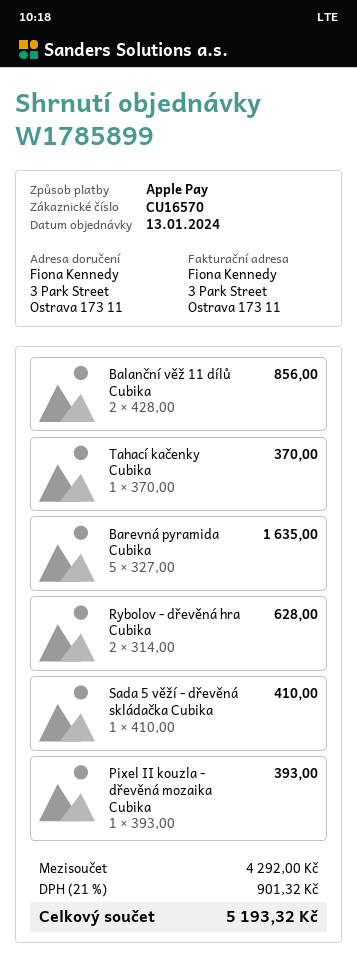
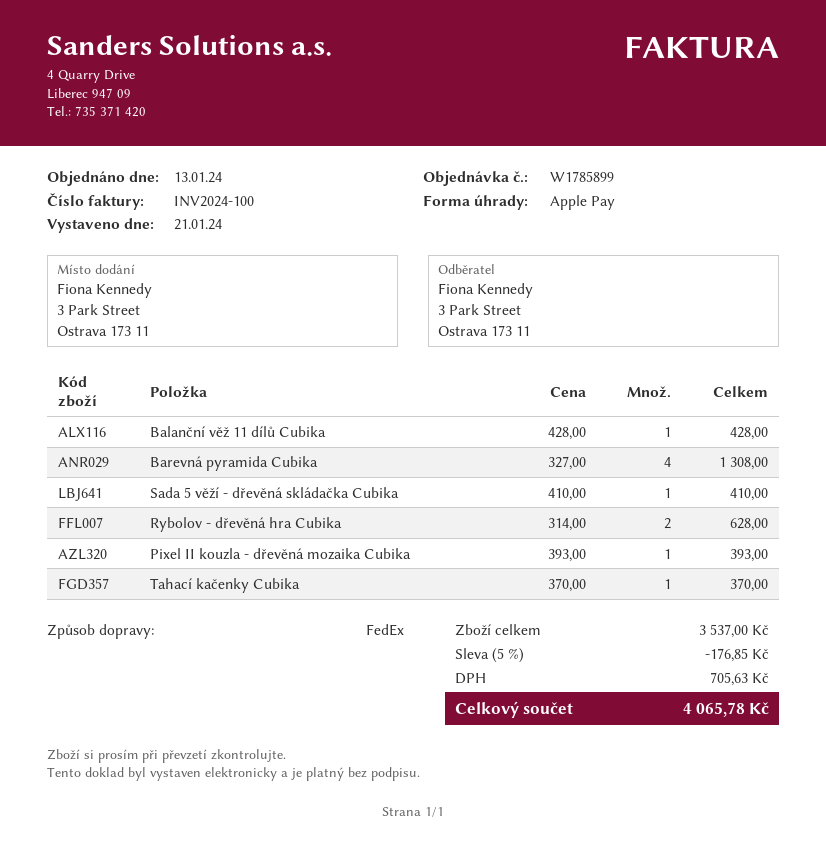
Balanční věž 11 dílů Cubika: 2 x 428.00 = 856.00 -> 1 x 428.00 = 428.00
Barevná pyramida Cubika: 5 x 327.00 = 1635.00 -> 4 x 327.00 = 1308.00
subtotal: 4292.00 -> 3537.00
discount: none -> 5% = 176.85
tax: 901.32 -> 705.63
total: 5193.32 -> 4065.78

